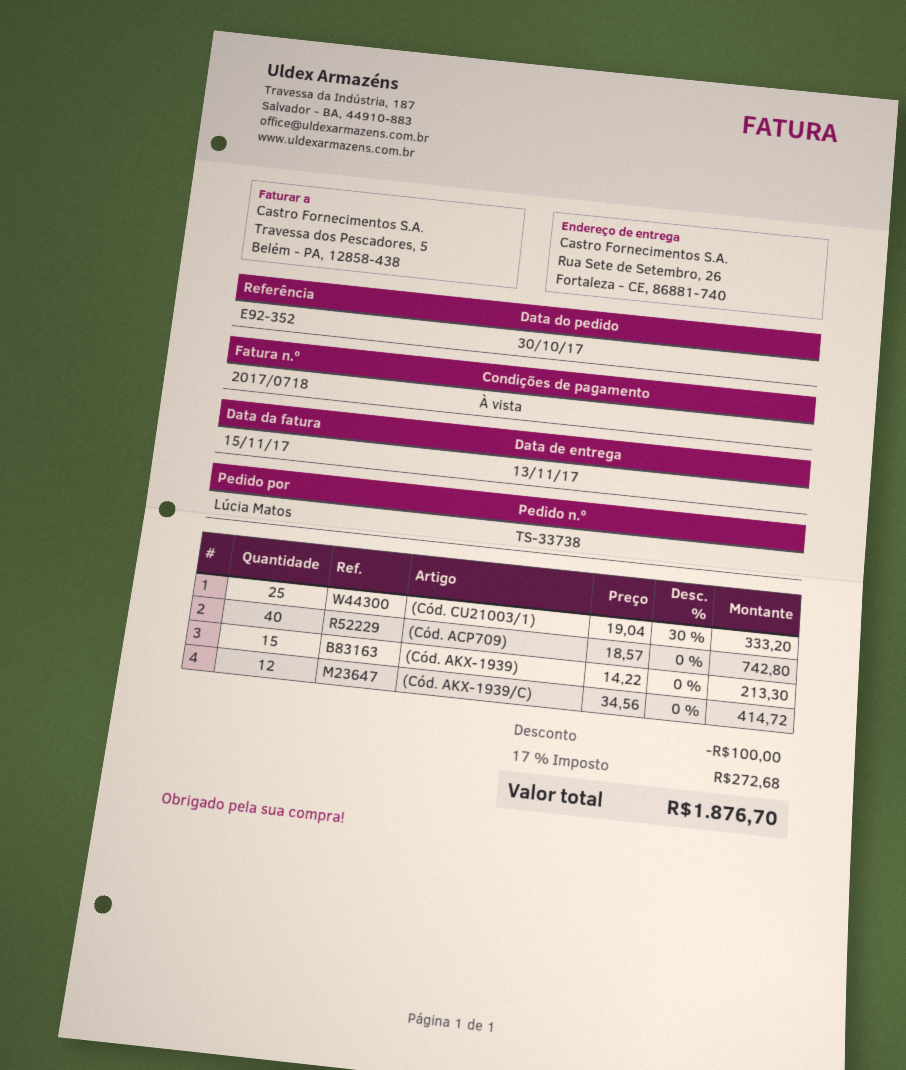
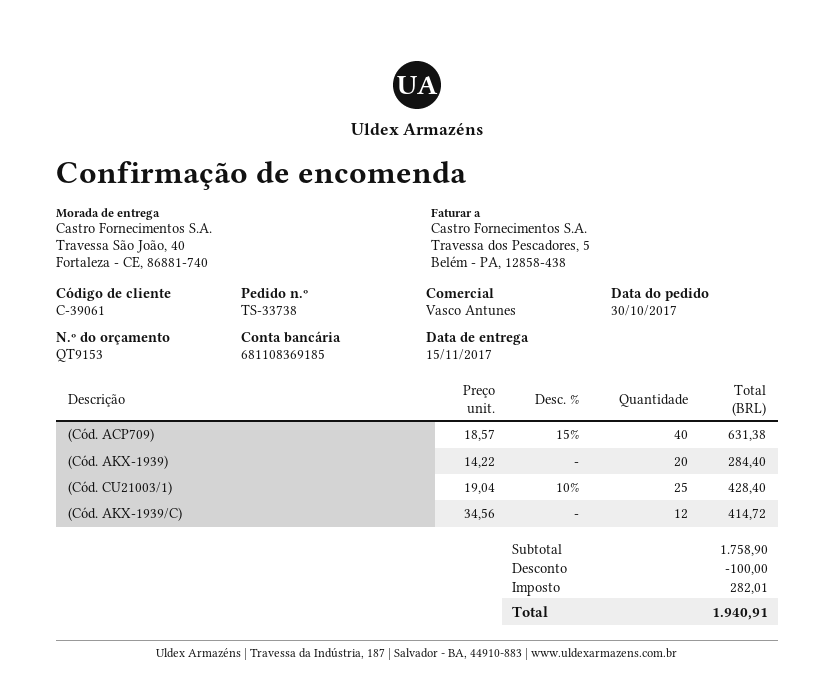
delivery date: 2017-11-13 -> 2017-11-15
ship to: Rua Sete de Setembro, 26, Fortaleza - CE, 86881-740 -> Travessa São João, 40, Fortaleza - CE, 86881-740
(Cód. CU21003/1): 25 x 19.04 - 30% = 333.20 -> 25 x 19.04 - 10% = 428.40
(Cód. ACP709): 40 x 18.57 = 742.80 -> 40 x 18.57 - 15% = 631.38
(Cód. AKX-1939): 15 x 14.22 = 213.30 -> 20 x 14.22 = 284.40
tax: 272.68 -> 282.01
total: 1876.70 -> 1940.91

